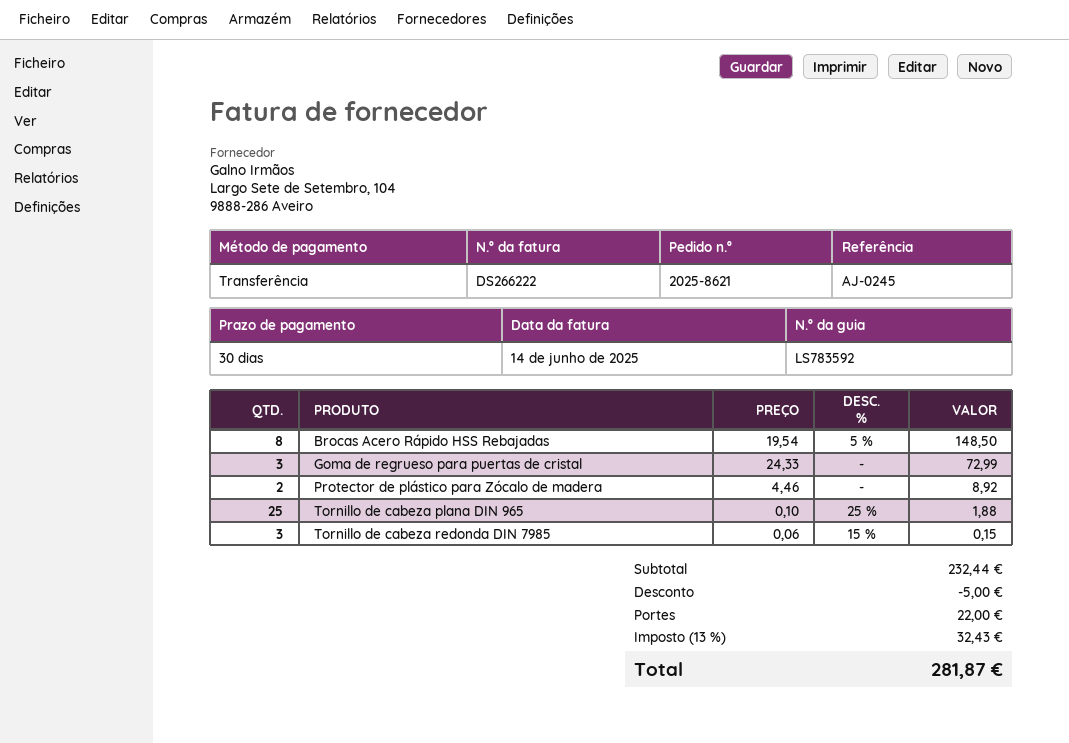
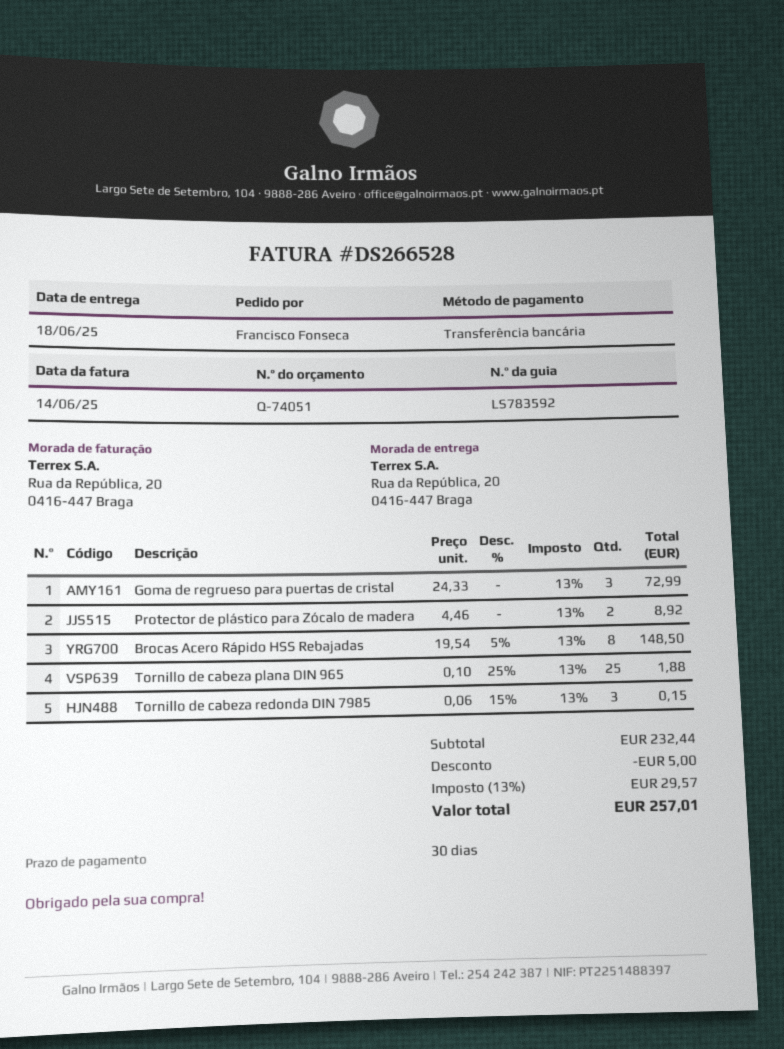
invoice number: DS266222 -> DS266528
shipping: 22.00 -> none
tax: 13% = 32.43 -> 13% = 29.57
total: 281.87 -> 257.01

